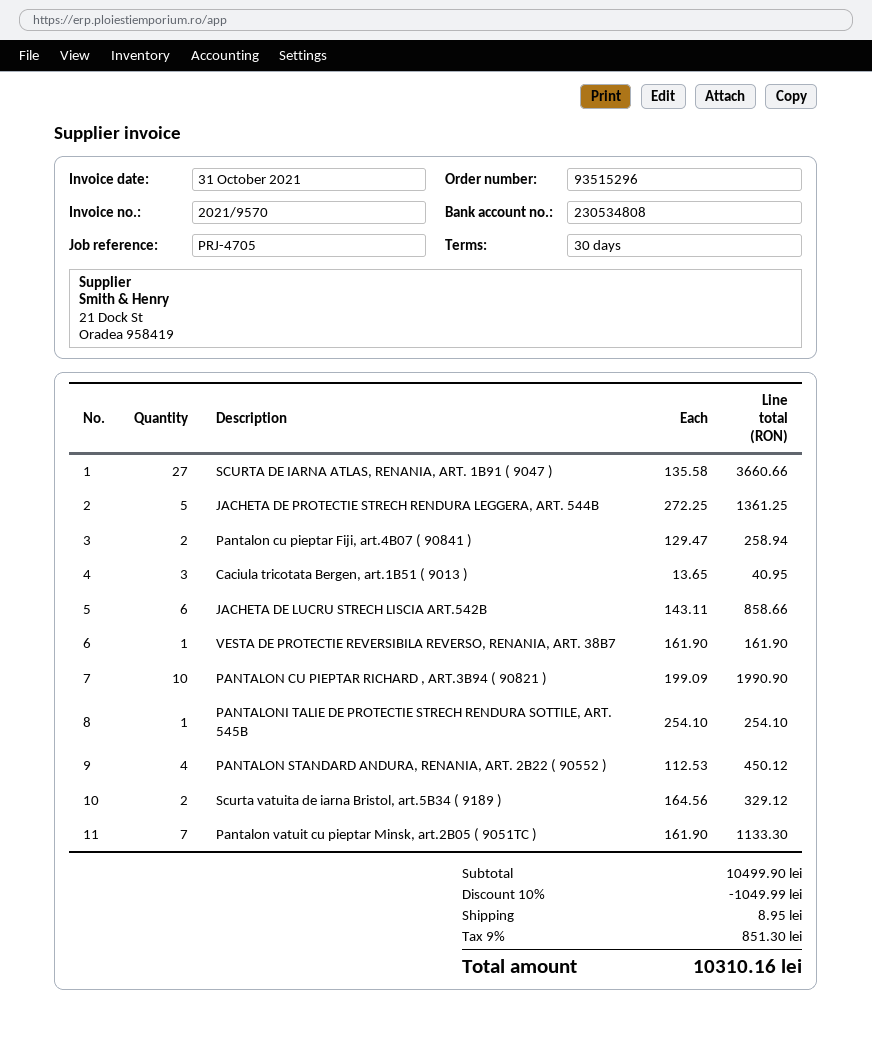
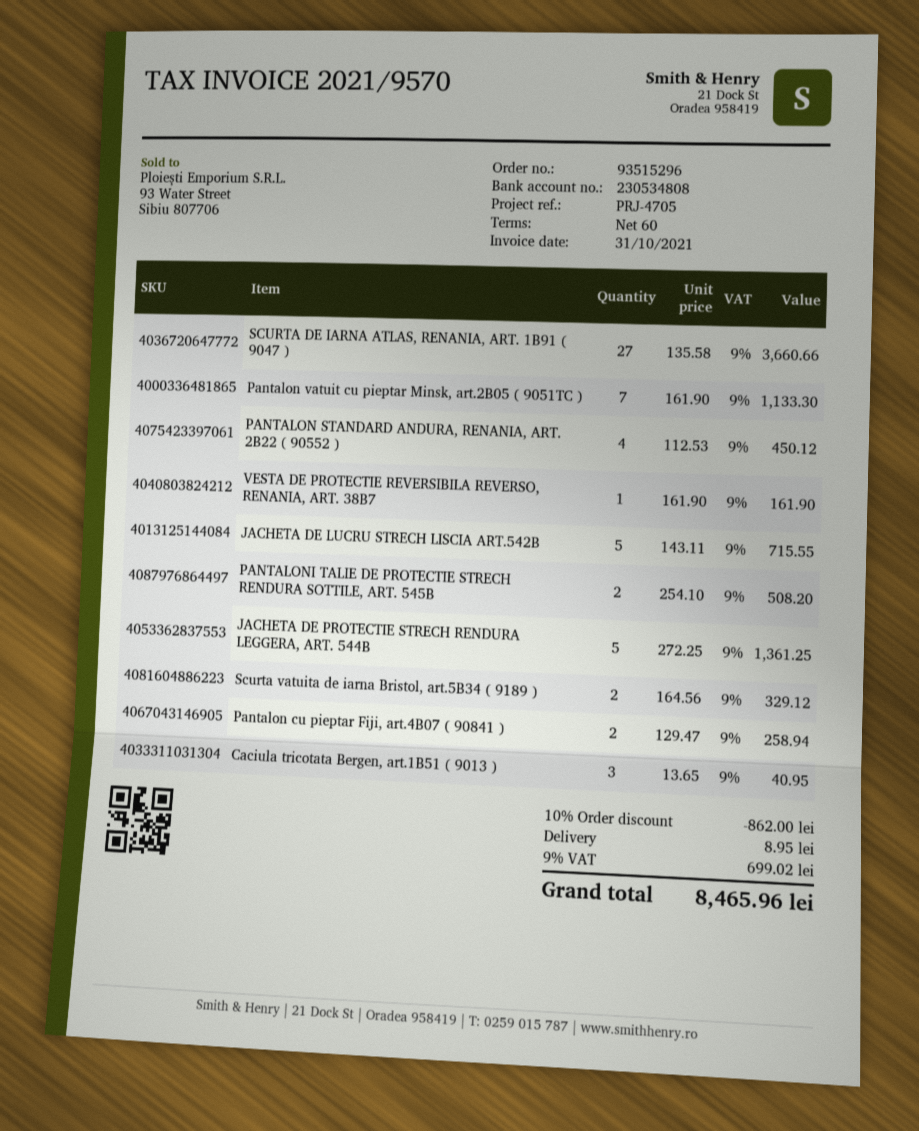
payment terms: 30 days -> 60 days
JACHETA DE LUCRU STRECH LISCIA ART.542B: 6 x 143.11 = 858.66 -> 5 x 143.11 = 715.55
PANTALON CU PIEPTAR RICHARD , ART.3B94 ( 90821 ): 10 x 199.09 = 1990.90 -> none
PANTALONI TALIE DE PROTECTIE STRECH RENDURA SOTTILE, ART. 545B: 1 x 254.10 = 254.10 -> 2 x 254.10 = 508.20
discount: 10% = 1049.99 -> 10% = 862.00
tax: 9% = 851.30 -> 9% = 699.02
total: 10310.16 -> 8465.96

